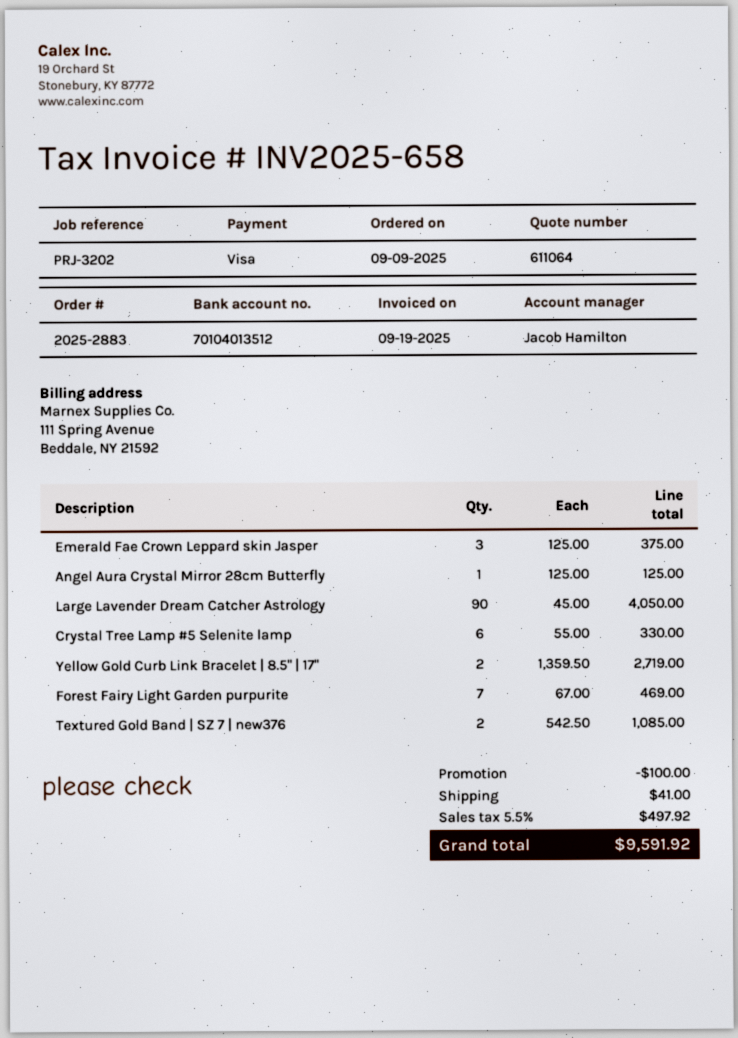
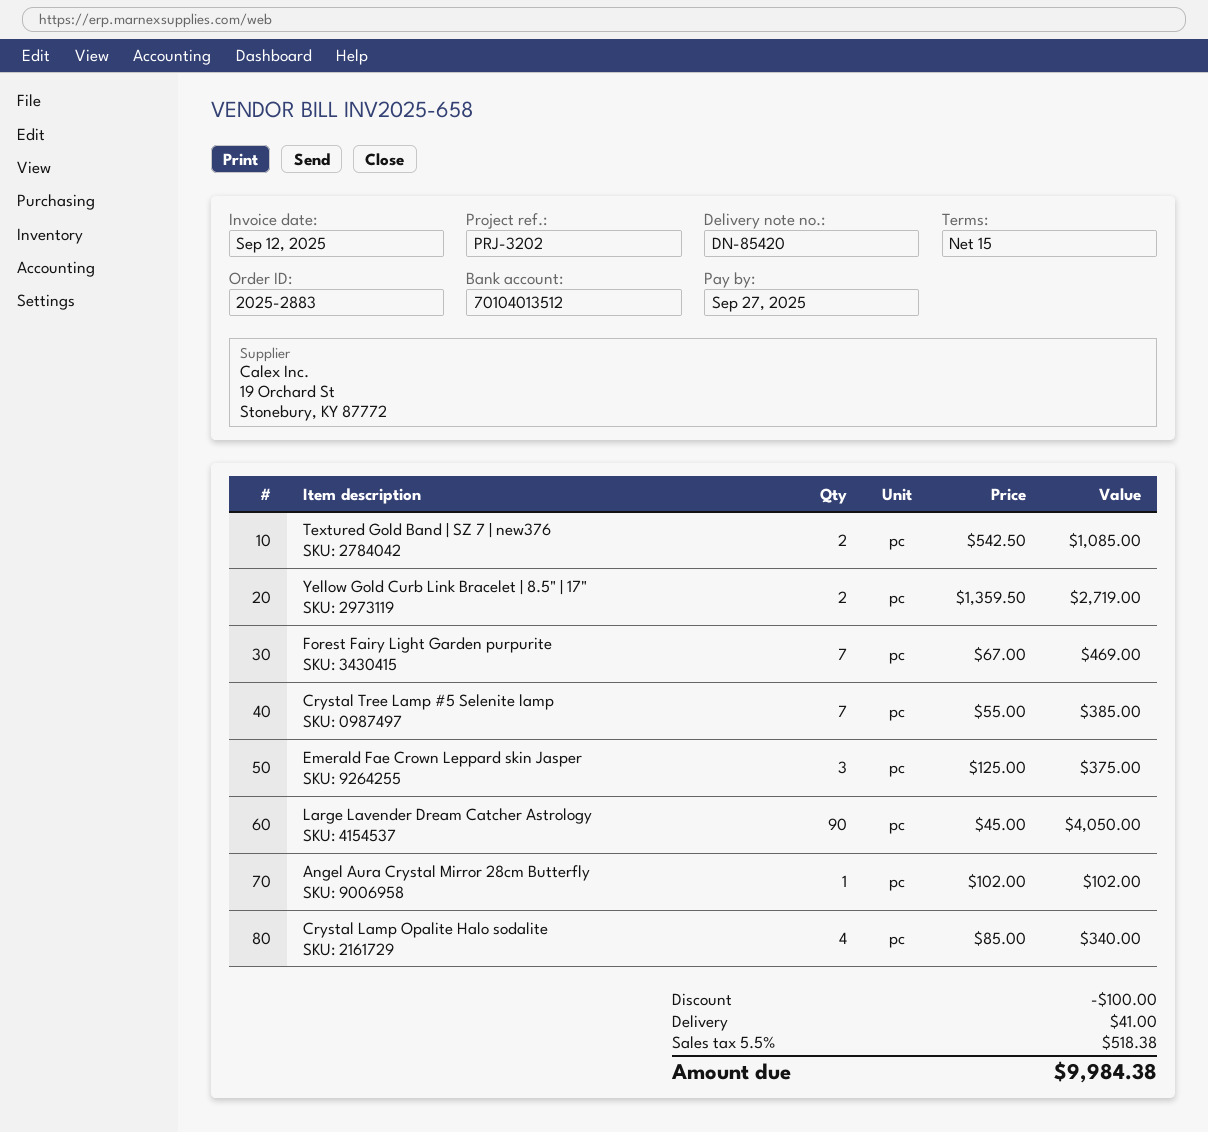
invoice date: 2025-09-19 -> 2025-09-12
Angel Aura Crystal Mirror 28cm Butterfly: 1 x 125.00 = 125.00 -> 1 x 102.00 = 102.00
Crystal Tree Lamp #5 Selenite lamp: 6 x 55.00 = 330.00 -> 7 x 55.00 = 385.00
Crystal Lamp Opalite Halo sodalite: none -> 4 x 85.00 = 340.00
tax: 5.5% = 497.92 -> 5.5% = 518.38
total: 9591.92 -> 9984.38

